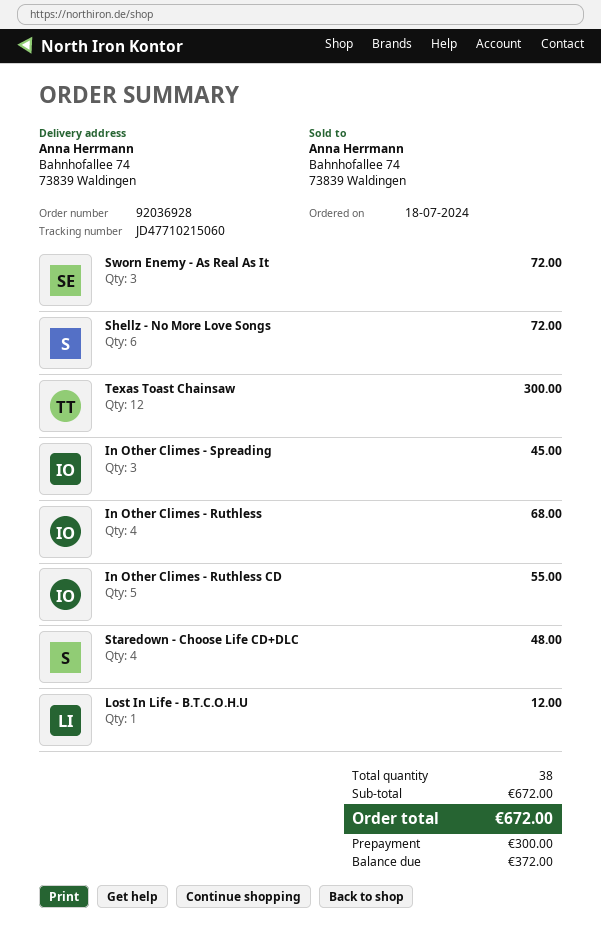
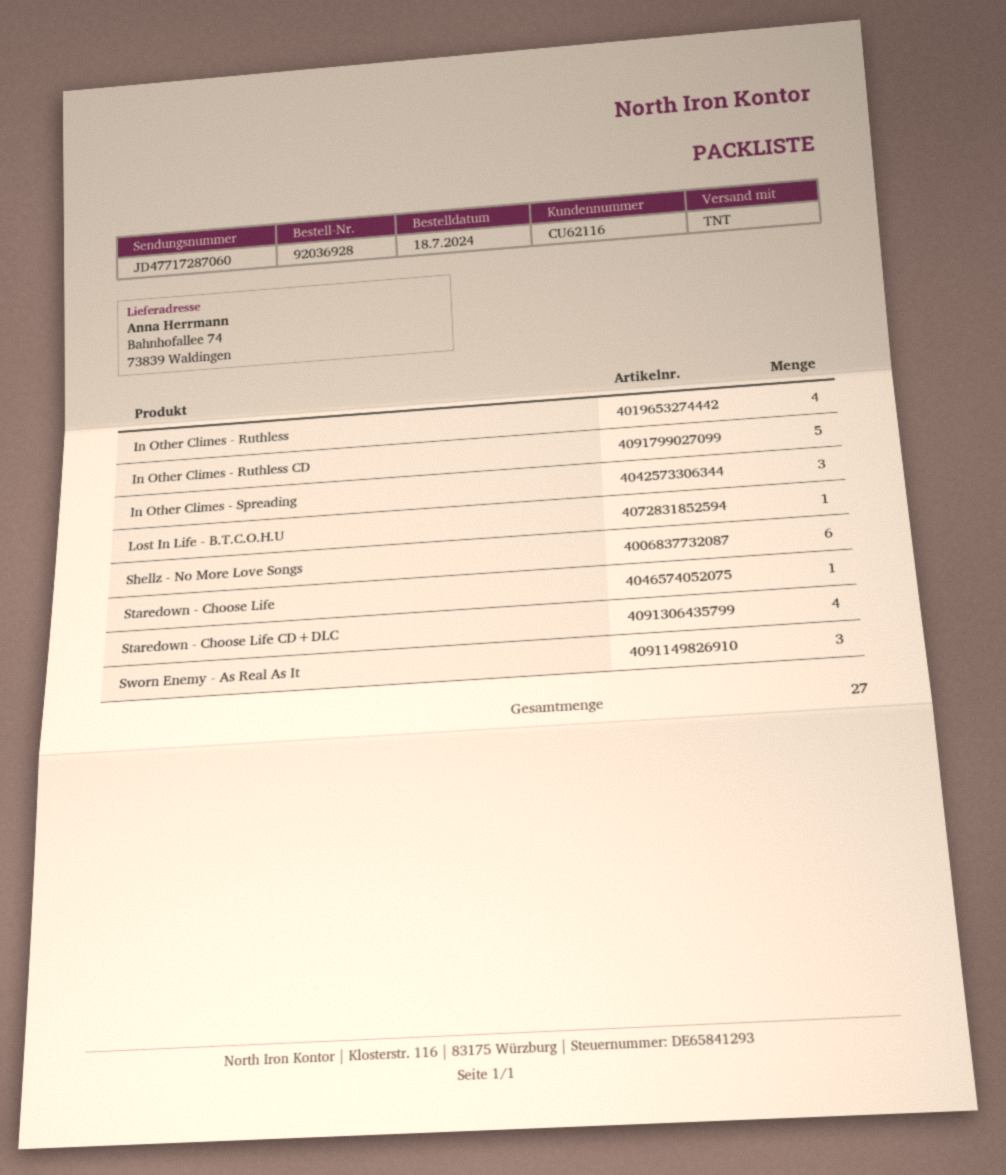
tracking number: JD47710215060 -> JD47717287060
Texas Toast Chainsaw: 12 -> none
Staredown - Choose Life: none -> 1
total quantity: 38 -> 27

